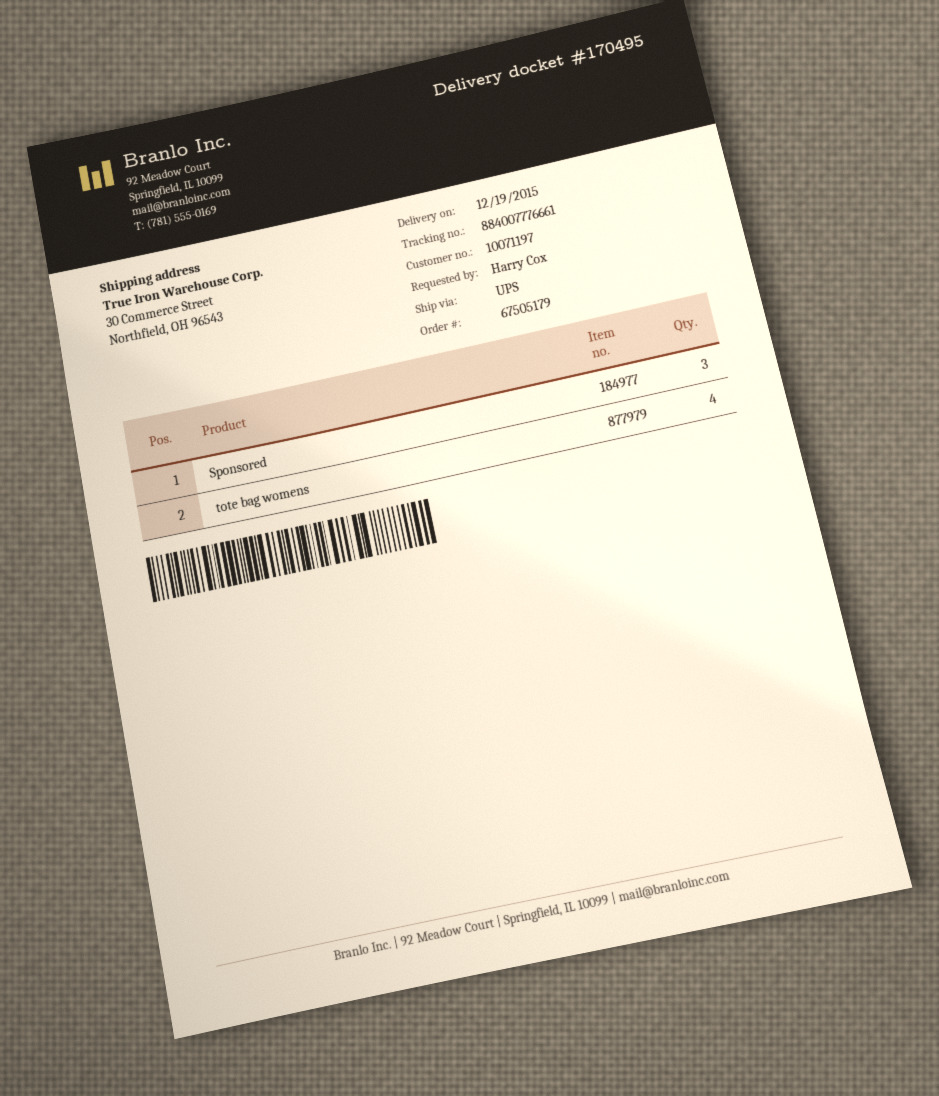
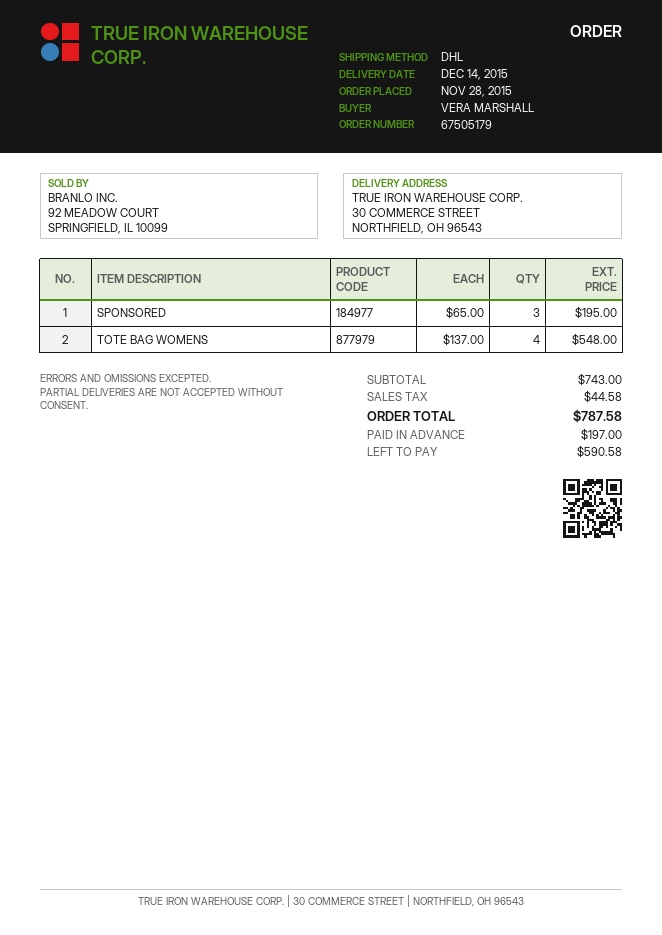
delivery date: 2015-12-19 -> 2015-12-14
ordered by: Harry Cox -> VERA MARSHALL
shipping method: UPS -> DHL

